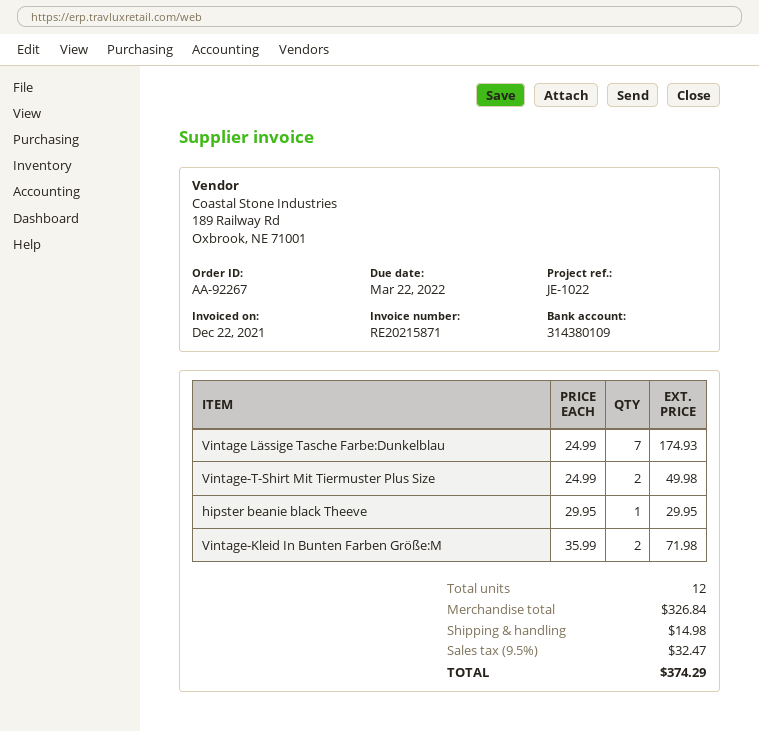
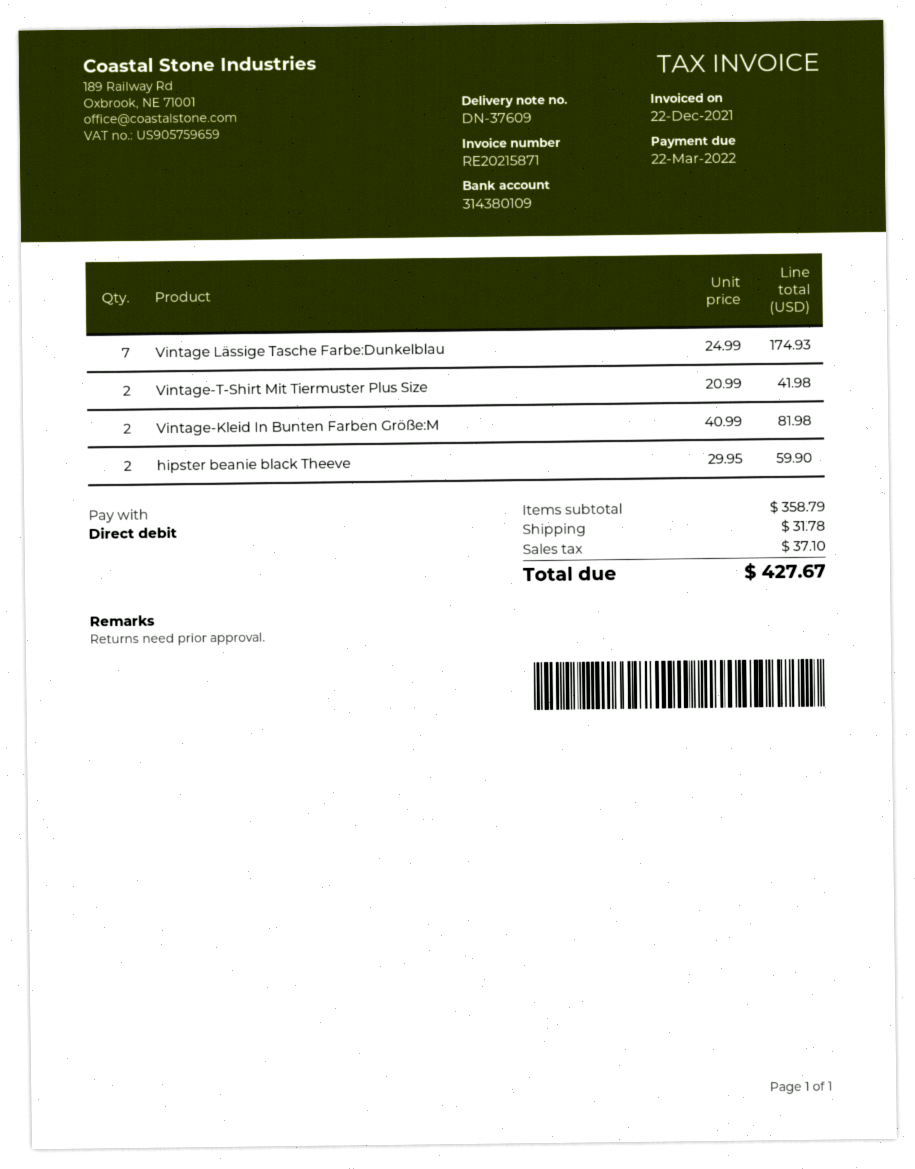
Vintage-T-Shirt Mit Tiermuster Plus Size: 2 x 24.99 = 49.98 -> 2 x 20.99 = 41.98
hipster beanie black Theeve: 1 x 29.95 = 29.95 -> 2 x 29.95 = 59.90
Vintage-Kleid In Bunten Farben Größe:M: 2 x 35.99 = 71.98 -> 2 x 40.99 = 81.98
subtotal: 326.84 -> 358.79
shipping: 14.98 -> 31.78
tax: 32.47 -> 37.10
total: 374.29 -> 427.67

